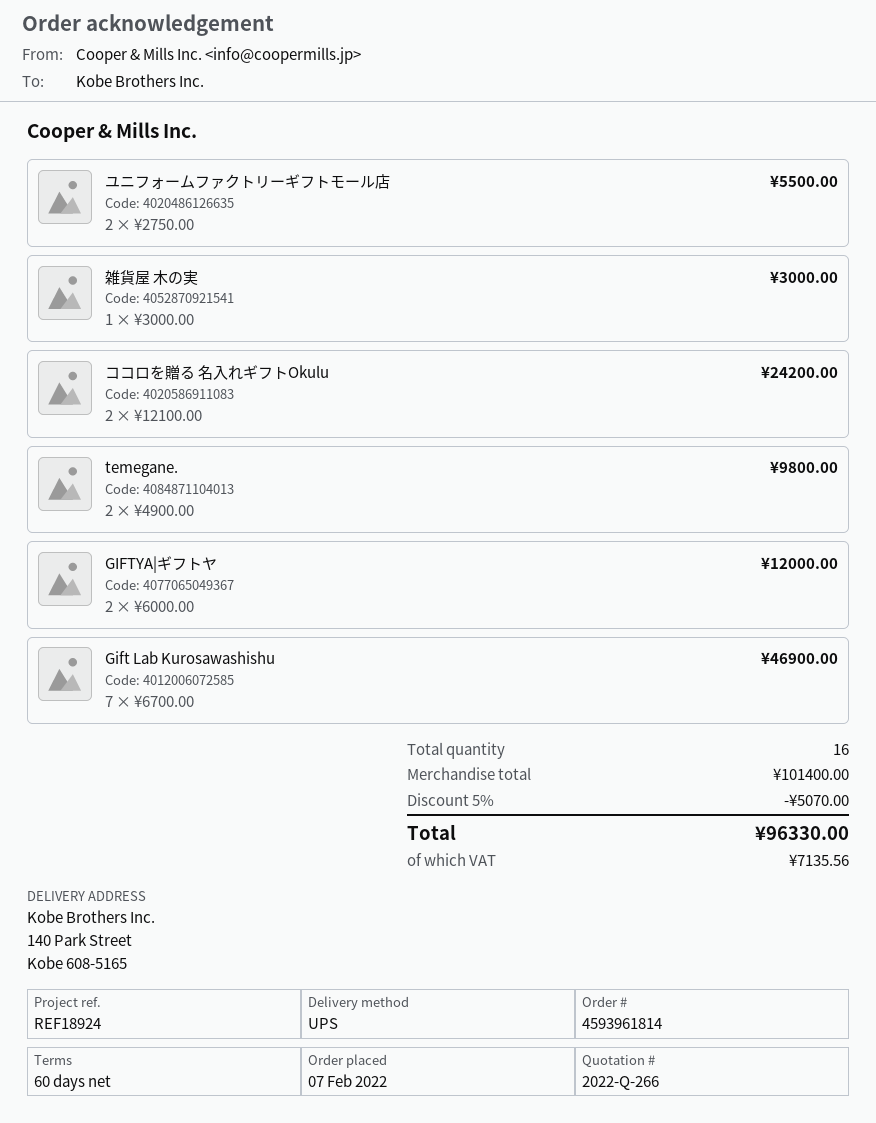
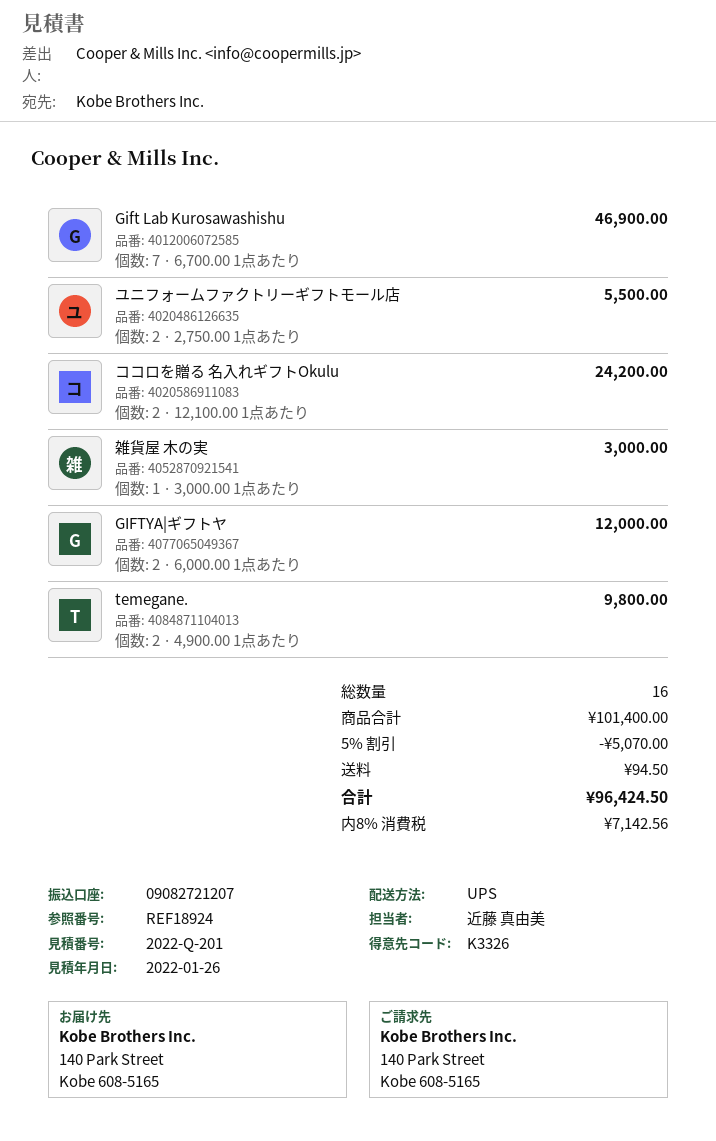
quote number: 2022-Q-266 -> 2022-Q-201
shipping: none -> 94.50
tax: 7135.56 -> 7142.56
total: 96330.00 -> 96424.50

